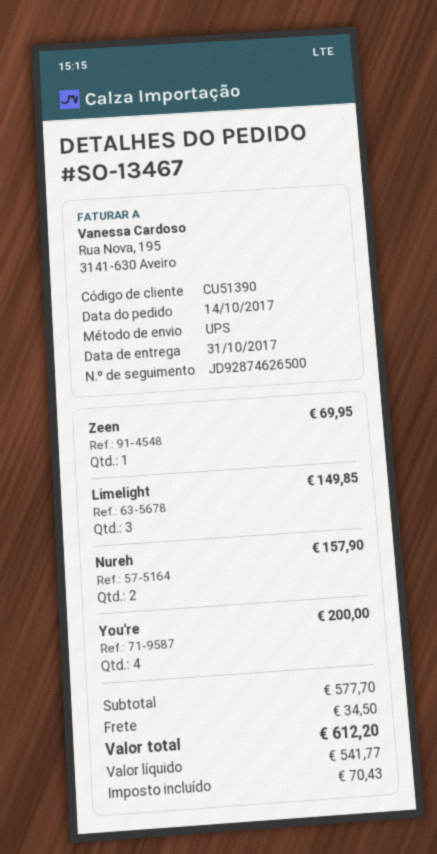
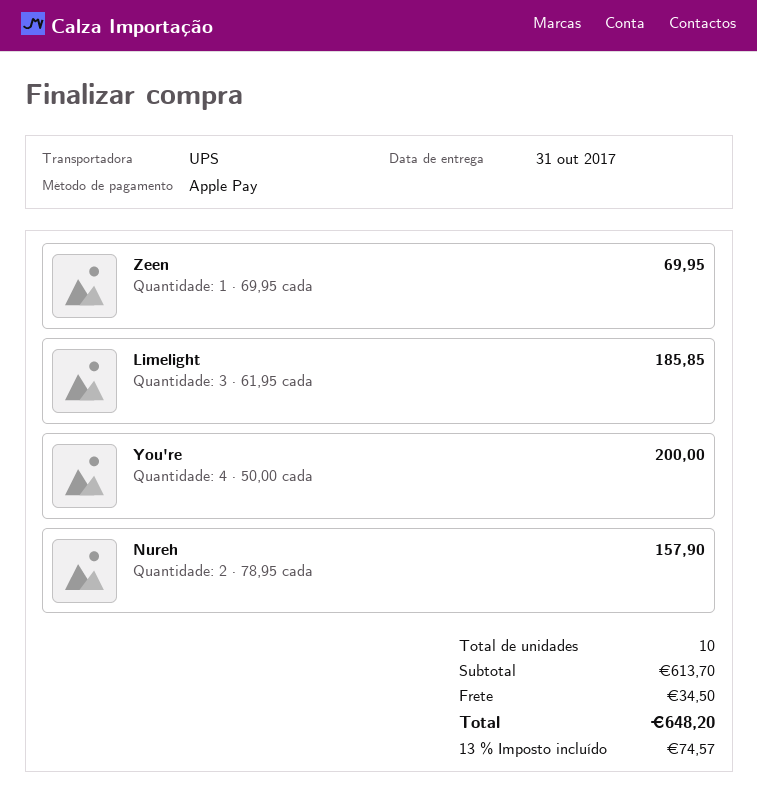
Limelight: 3 for 149.85 -> 3 for 185.85
subtotal: 577.70 -> 613.70
tax: 70.43 -> 74.57
total: 612.20 -> 648.20

